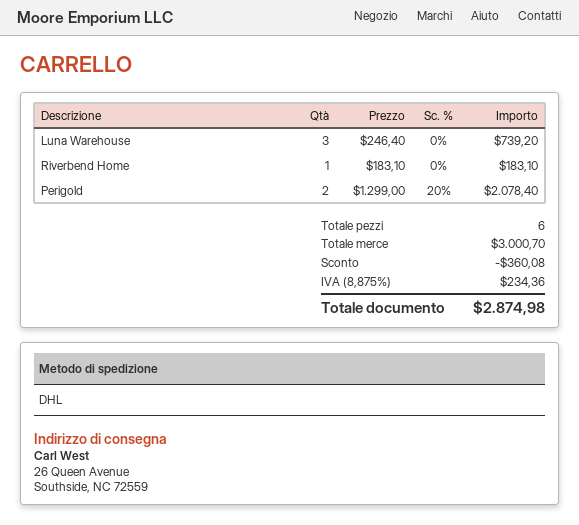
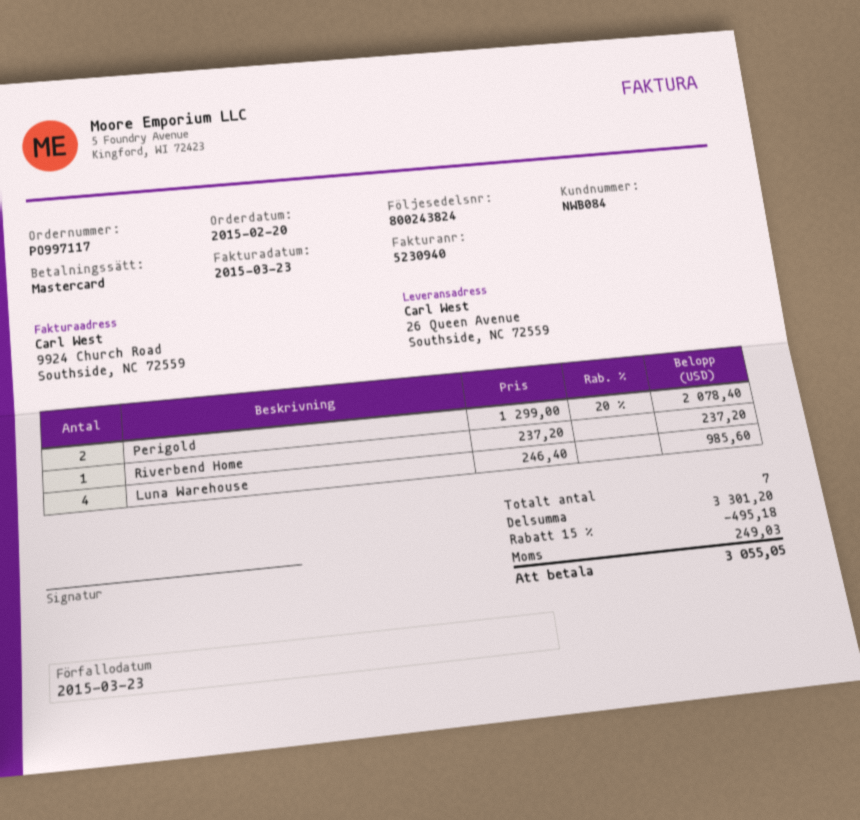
Luna Warehouse: 3 x 246.40 = 739.20 -> 4 x 246.40 = 985.60
Riverbend Home: 1 x 183.10 = 183.10 -> 1 x 237.20 = 237.20
total quantity: 6 -> 7
subtotal: 3000.70 -> 3301.20
discount: 360.08 -> 495.18
tax: 234.36 -> 249.03
total: 2874.98 -> 3055.05

